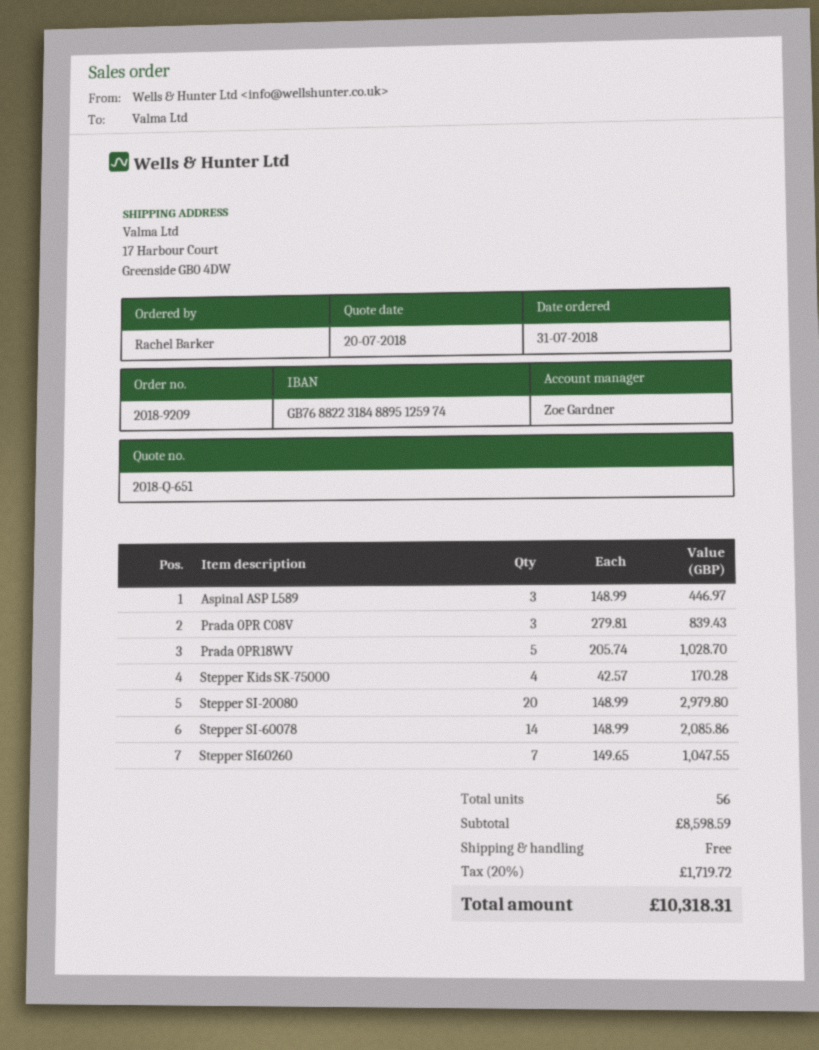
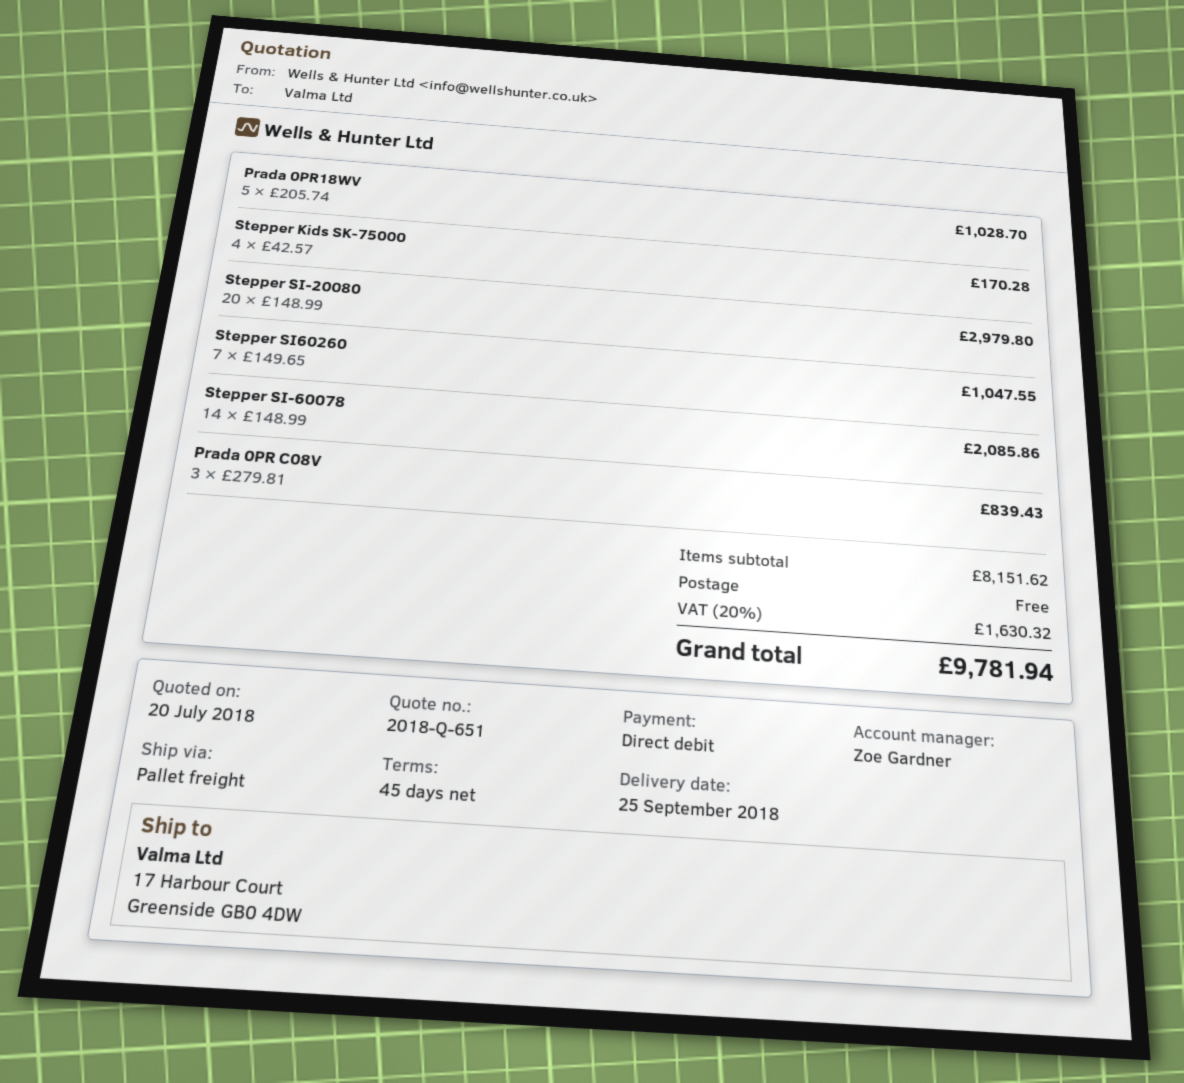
Aspinal ASP L589: 3 x 148.99 = 446.97 -> none
subtotal: 8598.59 -> 8151.62
tax: 20% = 1719.72 -> 20% = 1630.32
total: 10318.31 -> 9781.94

